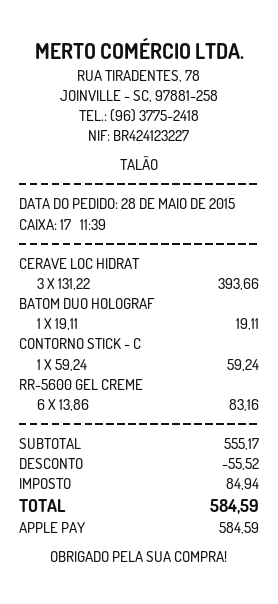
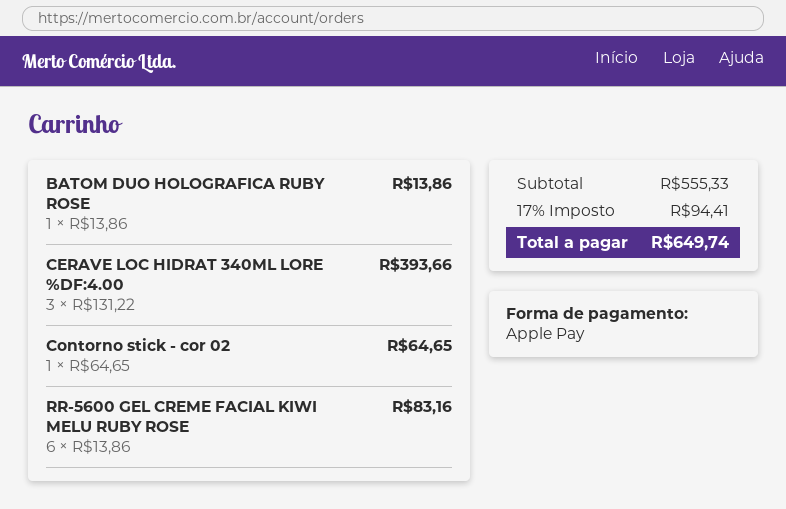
BATOM DUO HOLOGRAF: 1 x 19.11 = 19.11 -> 1 x 13.86 = 13.86
CONTORNO STICK - C: 1 x 59.24 = 59.24 -> 1 x 64.65 = 64.65
subtotal: 555.17 -> 555.33
discount: 55.52 -> none
tax: 84.94 -> 94.41
total: 584.59 -> 649.74

